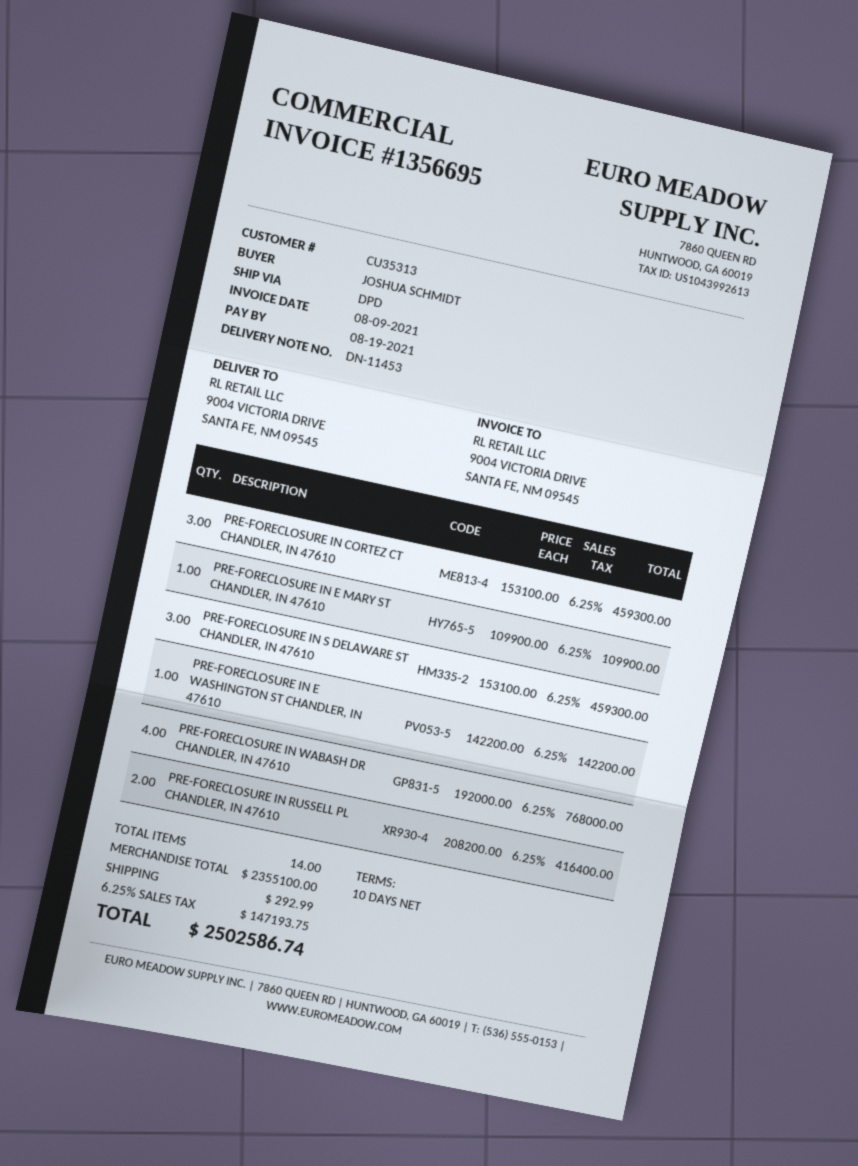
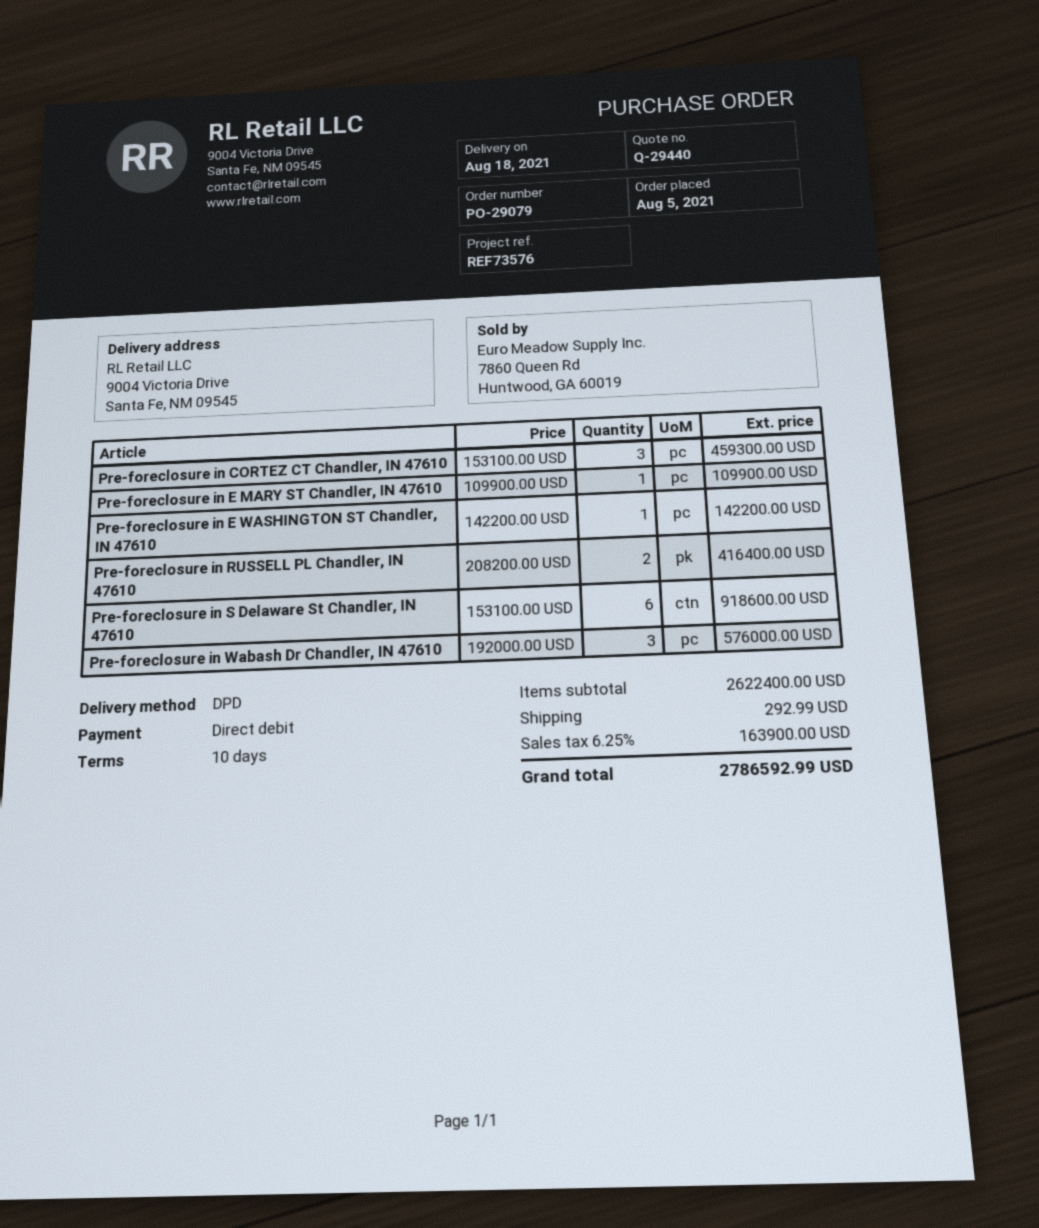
PRE-FORECLOSURE IN S DELAWARE ST CHANDLER, IN 47610: 3 x 153100.00 = 459300.00 -> 6 x 153100.00 = 918600.00
PRE-FORECLOSURE IN WABASH DR CHANDLER, IN 47610: 4 x 192000.00 = 768000.00 -> 3 x 192000.00 = 576000.00
subtotal: 2355100.00 -> 2622400.00
tax: 6.25% = 147193.75 -> 6.25% = 163900.00
total: 2502586.74 -> 2786592.99

